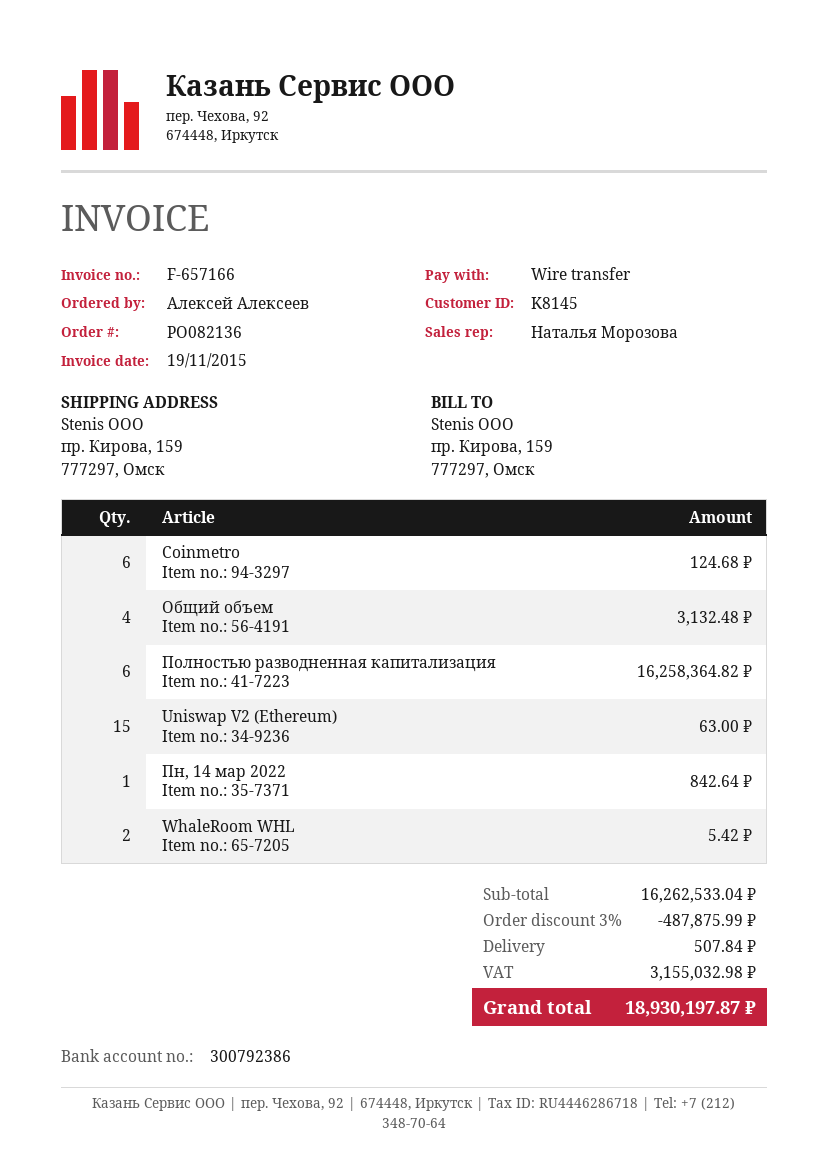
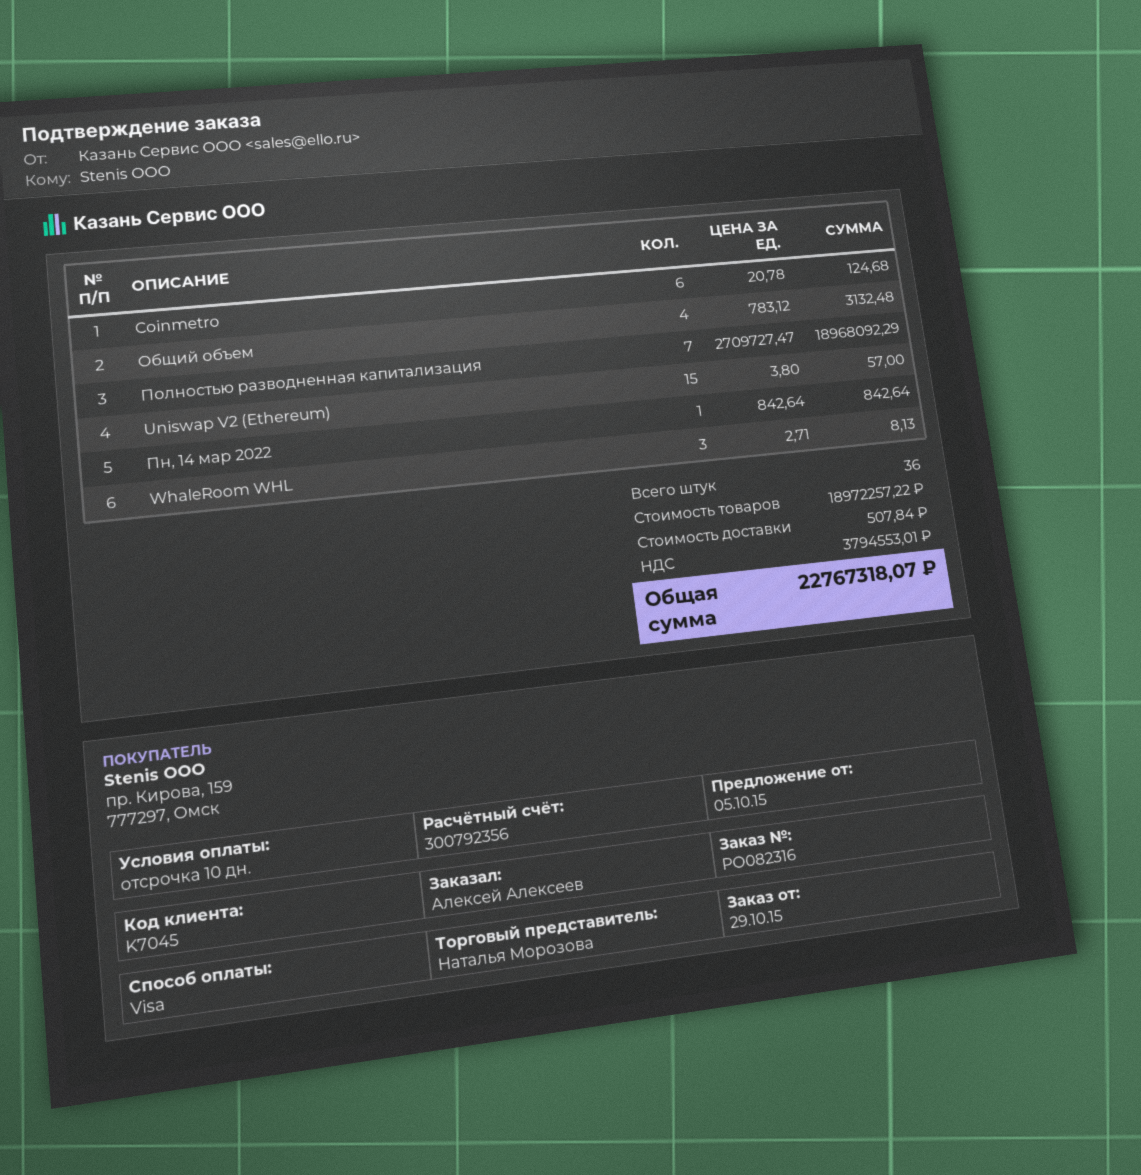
order number: PO082136 -> PO082316
customer number: K8145 -> K7045
payment method: bank transfer -> Visa
bank account: 300792386 -> 300792356
Полностью разводненная капитализация: 6 for 16258364.82 -> 7 for 18968092.29
Uniswap V2 (Ethereum): 15 for 63.00 -> 15 for 57.00
WhaleRoom WHL: 2 for 5.42 -> 3 for 8.13
subtotal: 16262533.04 -> 18972257.22
discount: 3% = 487875.99 -> none
tax: 3155032.98 -> 3794553.01
total: 18930197.87 -> 22767318.07

